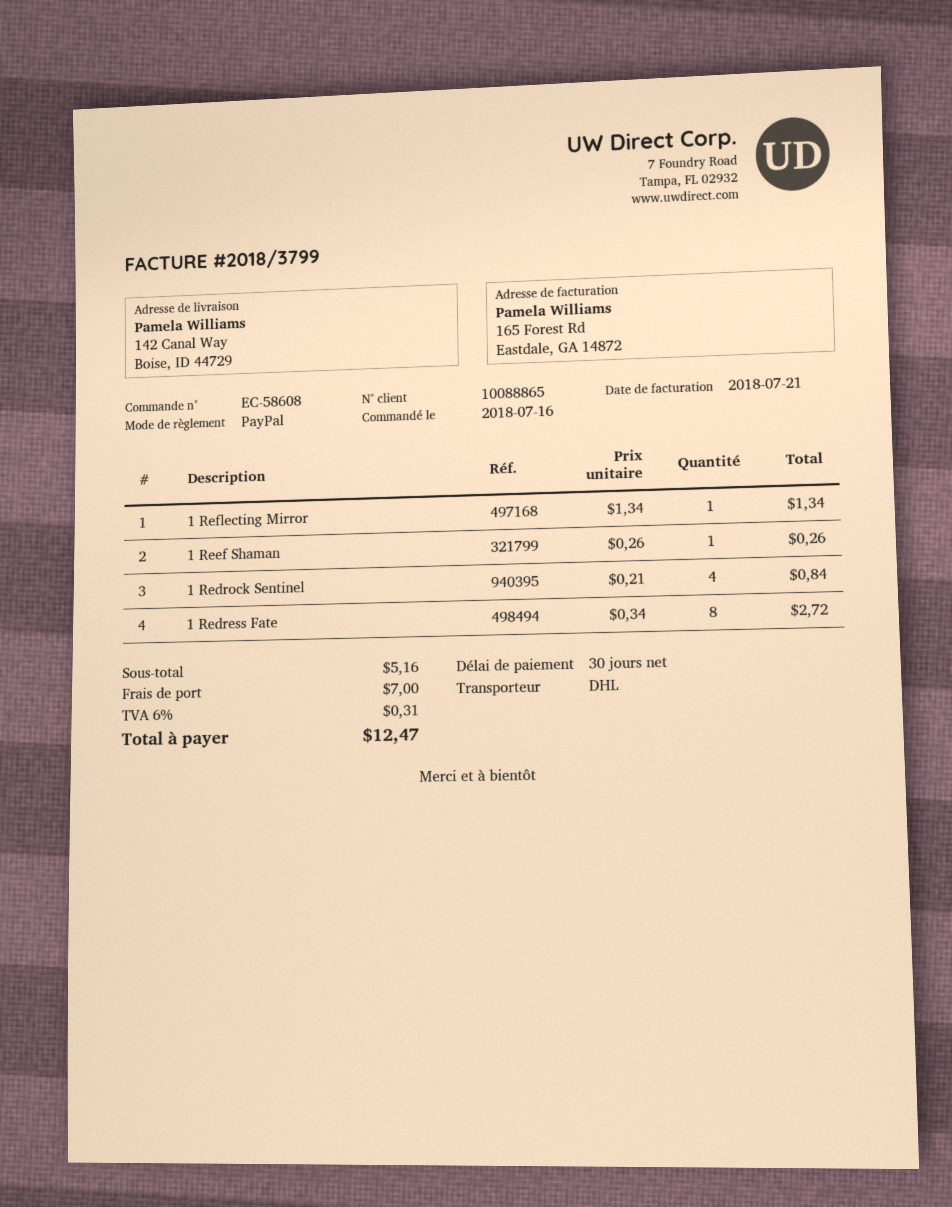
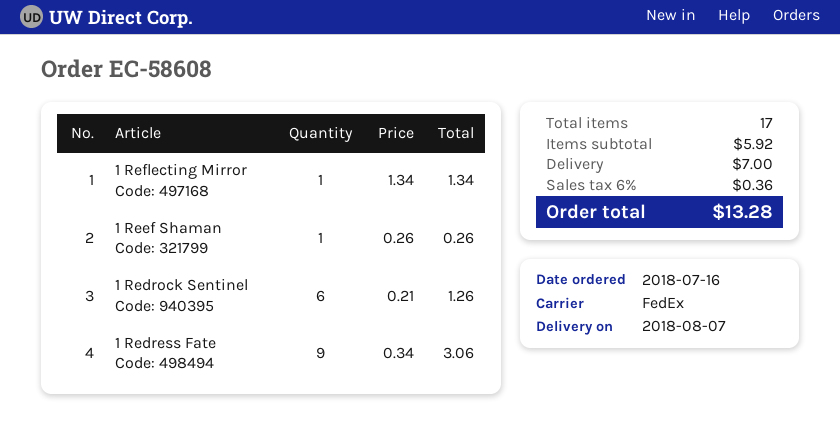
shipping method: DHL -> FedEx
1 Redrock Sentinel: 4 x 0.21 = 0.84 -> 6 x 0.21 = 1.26
1 Redress Fate: 8 x 0.34 = 2.72 -> 9 x 0.34 = 3.06
subtotal: 5.16 -> 5.92
tax: 6% = 0.31 -> 6% = 0.36
total: 12.47 -> 13.28

